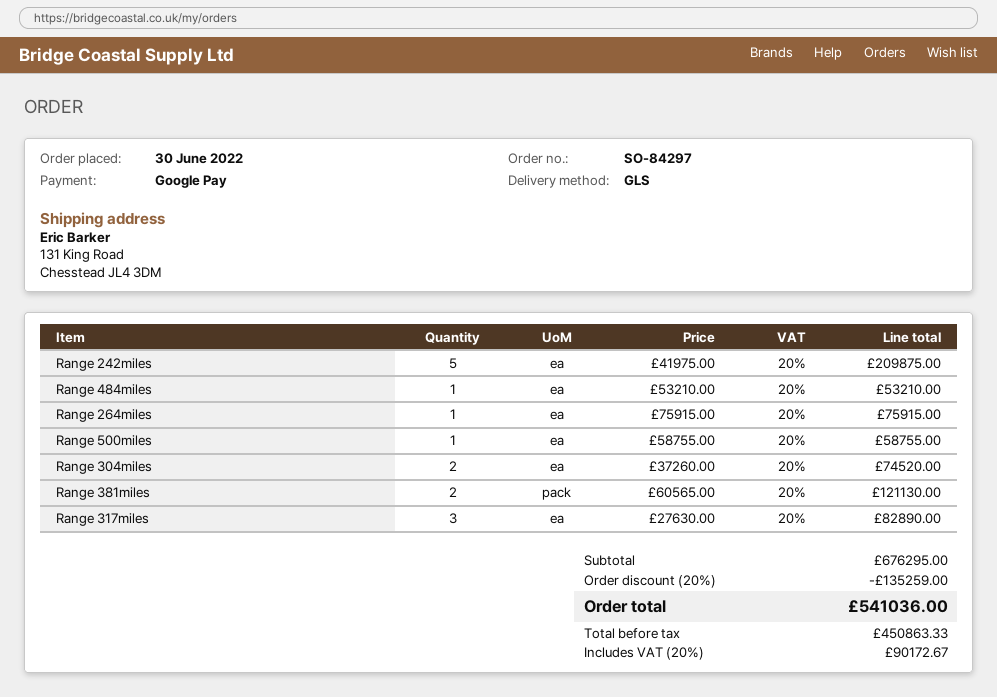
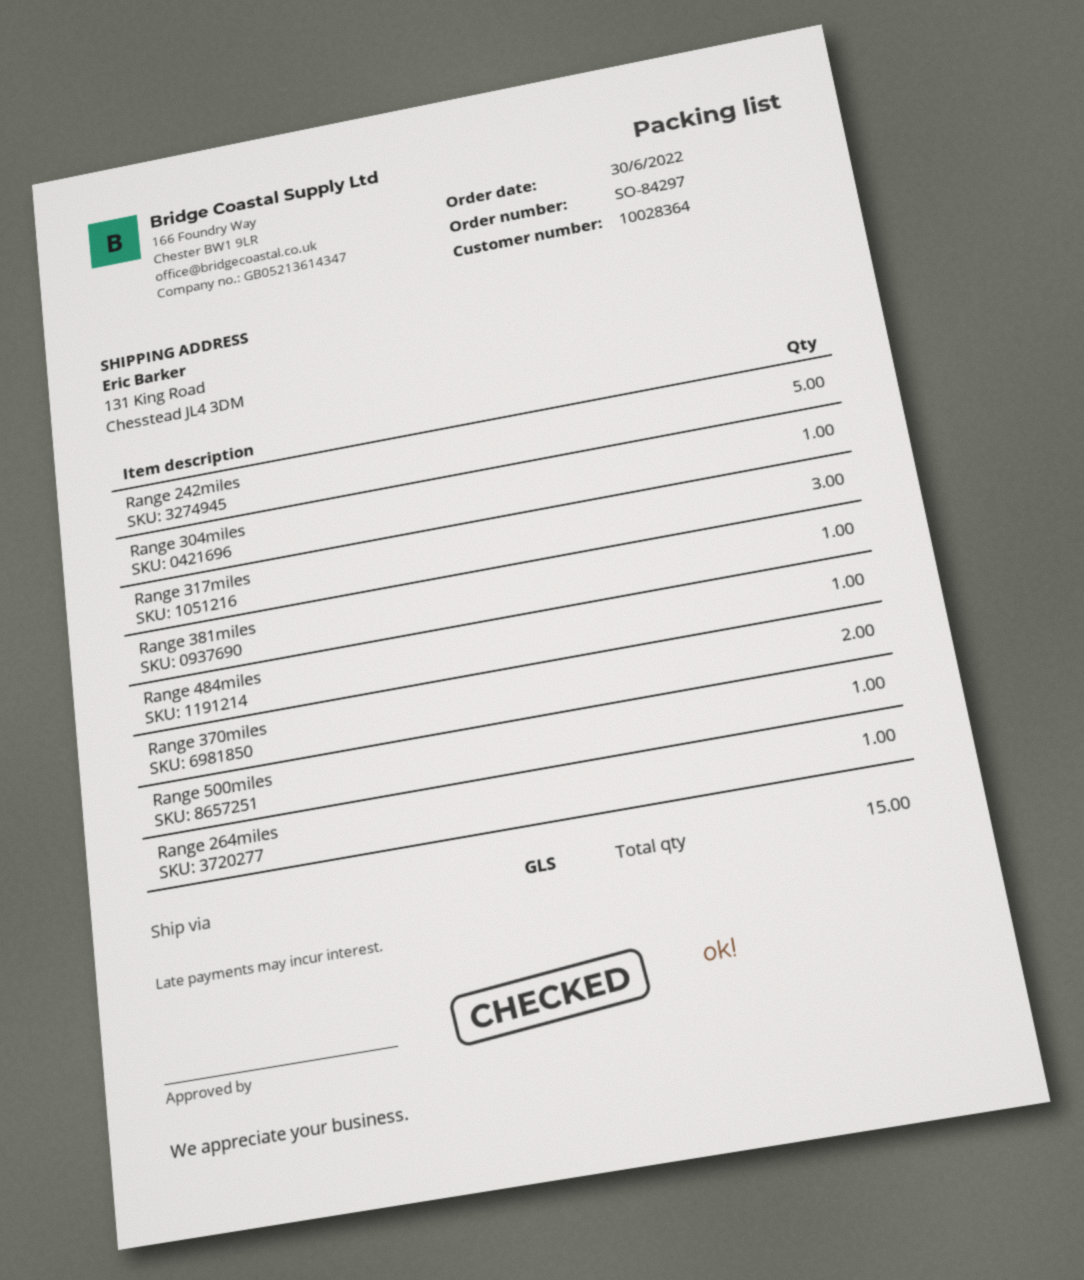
Range 304miles: 2 -> 1
Range 381miles: 2 -> 1
Range 370miles: none -> 2

